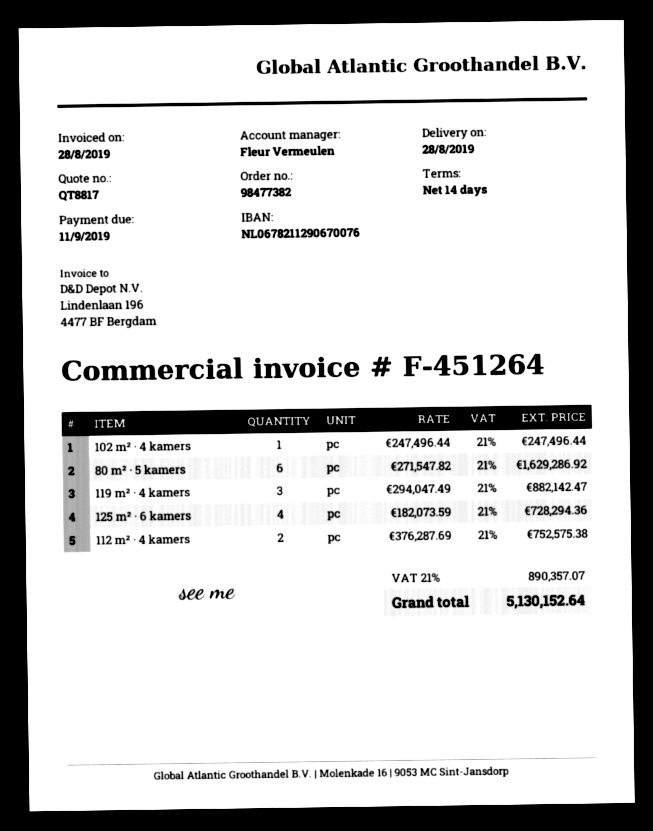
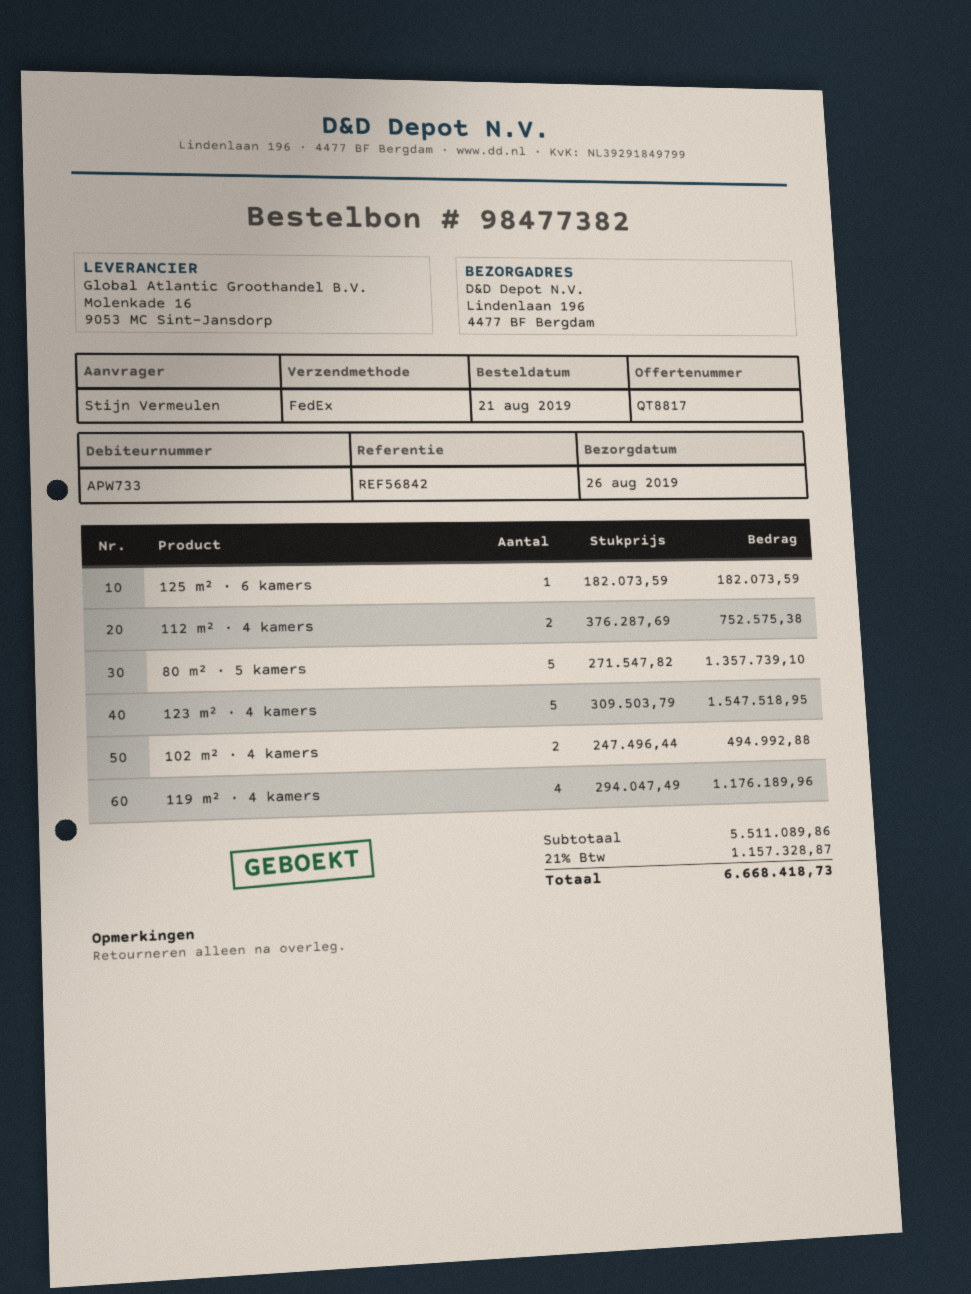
delivery date: 2019-08-28 -> 2019-08-26
102 m² · 4 kamers: 1 x 247496.44 = 247496.44 -> 2 x 247496.44 = 494992.88
80 m² · 5 kamers: 6 x 271547.82 = 1629286.92 -> 5 x 271547.82 = 1357739.10
119 m² · 4 kamers: 3 x 294047.49 = 882142.47 -> 4 x 294047.49 = 1176189.96
125 m² · 6 kamers: 4 x 182073.59 = 728294.36 -> 1 x 182073.59 = 182073.59
123 m² · 4 kamers: none -> 5 x 309503.79 = 1547518.95
tax: 21% = 890357.07 -> 21% = 1157328.87
total: 5130152.64 -> 6668418.73

